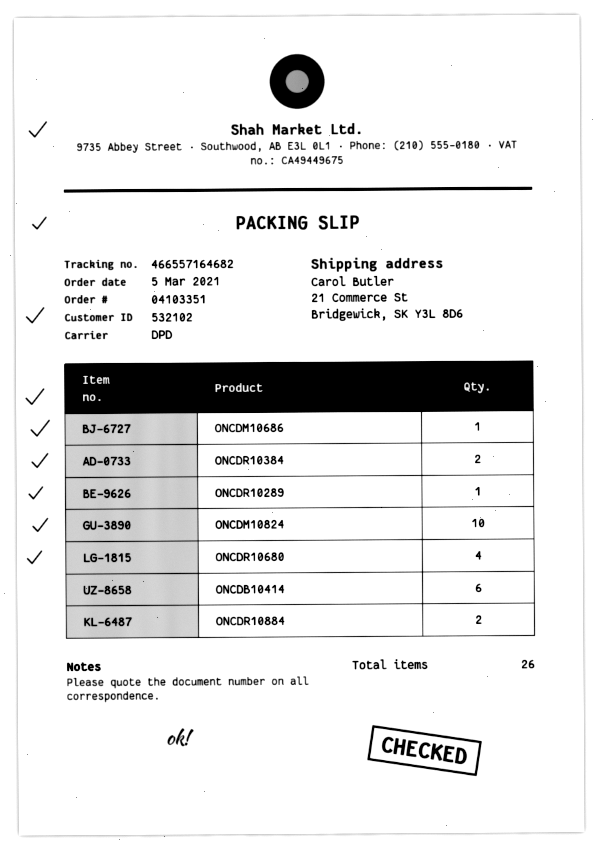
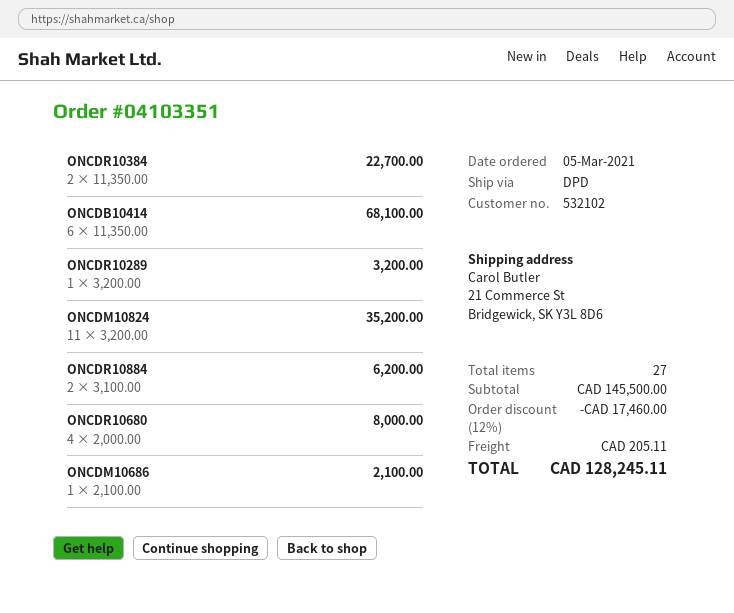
ONCDM10824: 10 -> 11
total quantity: 26 -> 27

